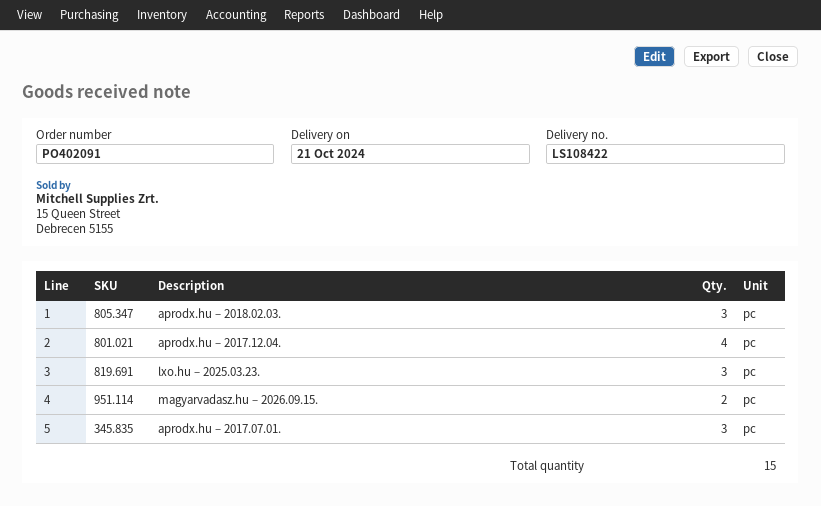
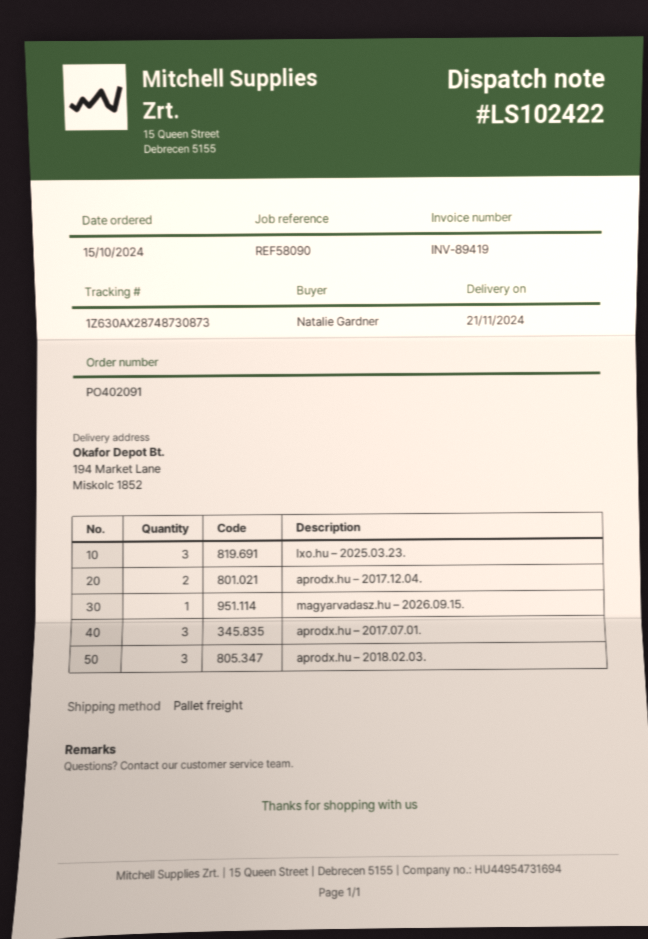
delivery note number: LS108422 -> LS102422
delivery date: 2024-10-21 -> 2024-11-21
aprodx.hu – 2017.12.04.: 4 -> 2
magyarvadasz.hu – 2026.09.15.: 2 -> 1

